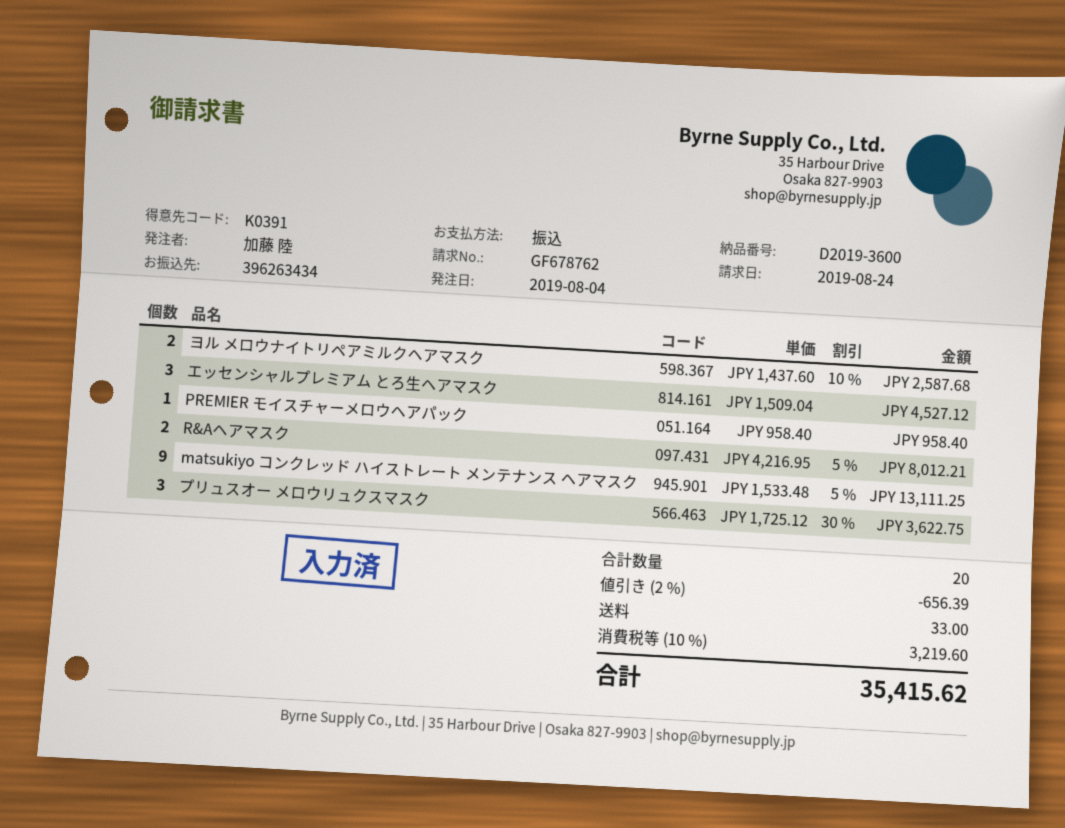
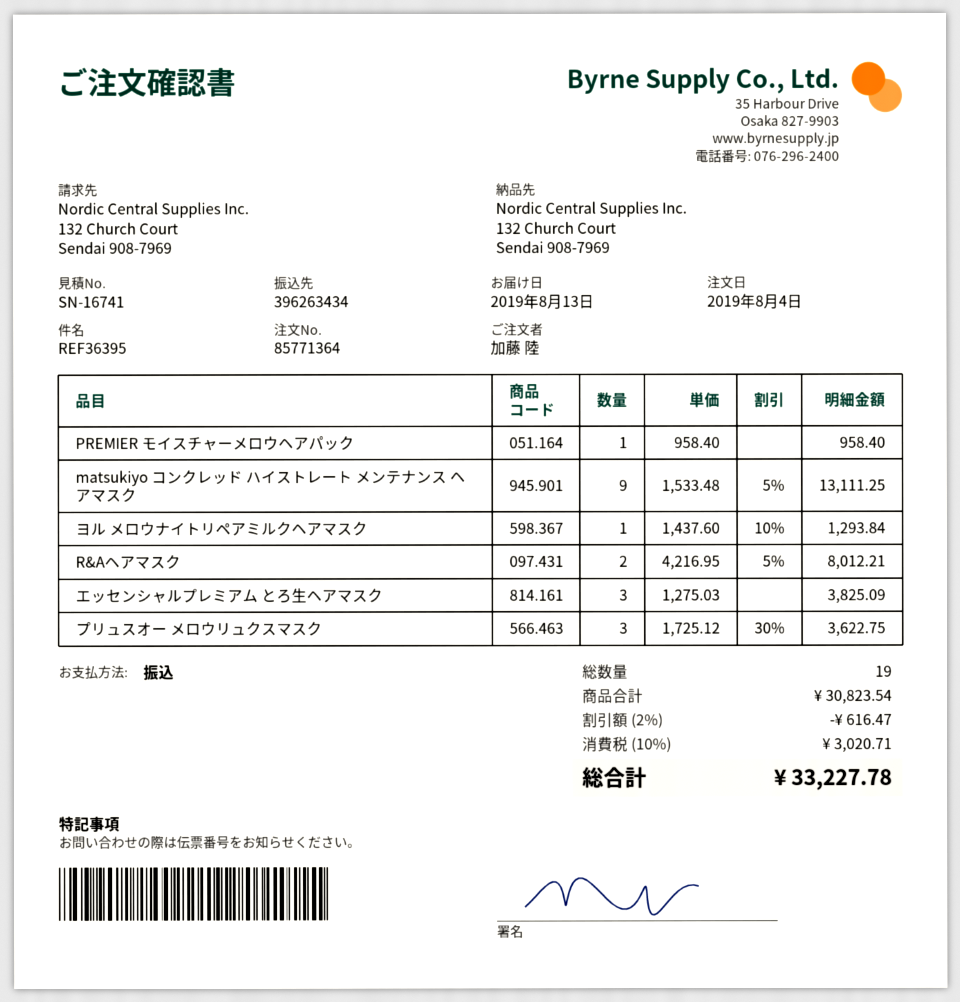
ヨル メロウナイトリペアミルクヘアマスク: 2 x 1437.60 - 10% = 2587.68 -> 1 x 1437.60 - 10% = 1293.84
エッセンシャルプレミアム とろ生ヘアマスク: 3 x 1509.04 = 4527.12 -> 3 x 1275.03 = 3825.09
total quantity: 20 -> 19
discount: 2% = 656.39 -> 2% = 616.47
shipping: 33.00 -> none
tax: 10% = 3219.60 -> 10% = 3020.71
total: 35415.62 -> 33227.78

